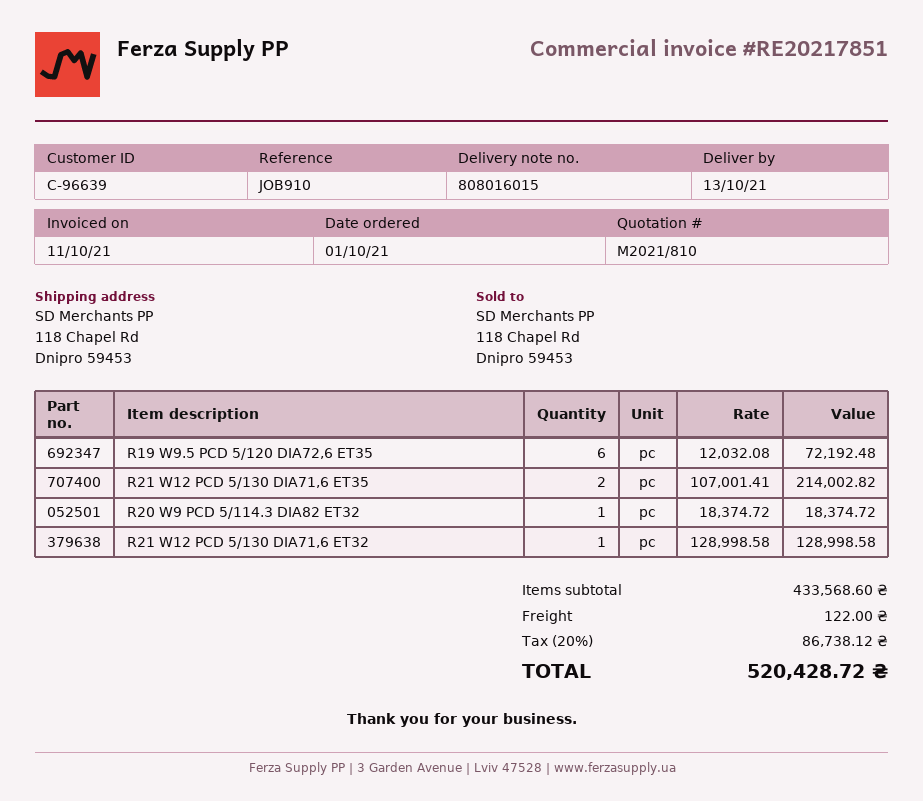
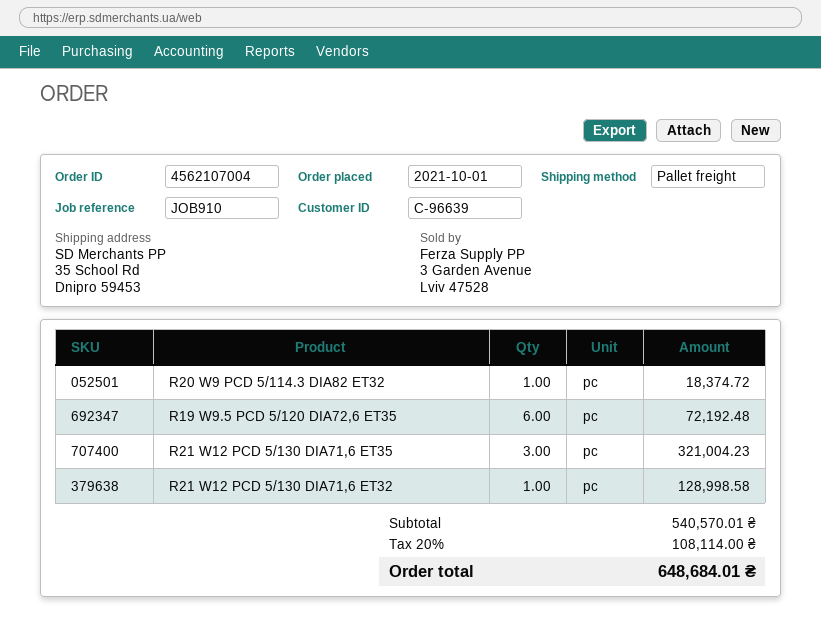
ship to: 118 Chapel Rd, Dnipro 59453 -> 35 School Rd, Dnipro 59453
R21 W12 PCD 5/130 DIA71,6 ET35: 2 for 214002.82 -> 3 for 321004.23
subtotal: 433568.60 -> 540570.01
shipping: 122.00 -> none
tax: 20% = 86738.12 -> 20% = 108114.00
total: 520428.72 -> 648684.01

